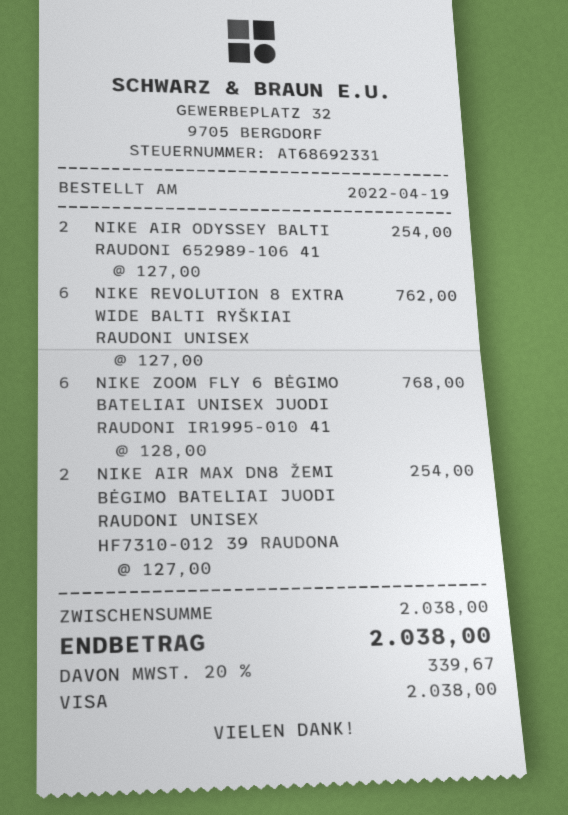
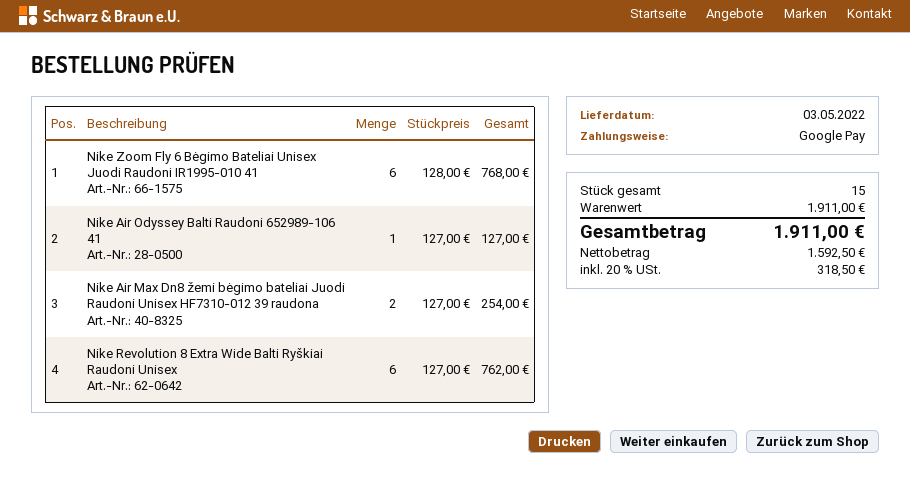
payment method: Visa -> Google Pay
NIKE AIR ODYSSEY BALTI RAUDONI 652989-106 41: 2 x 127.00 = 254.00 -> 1 x 127.00 = 127.00
subtotal: 2038.00 -> 1911.00
tax: 20% = 339.67 -> 20% = 318.50
total: 2038.00 -> 1911.00

